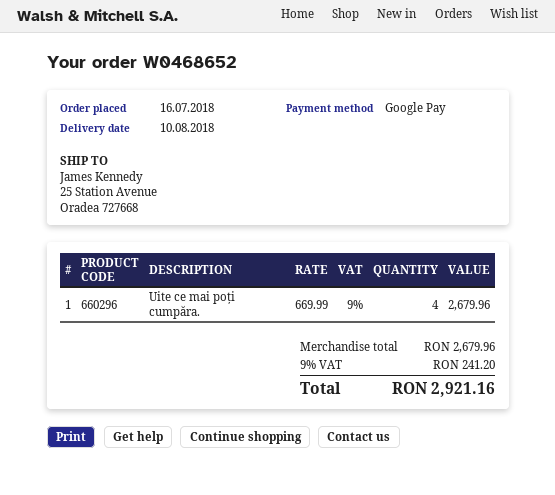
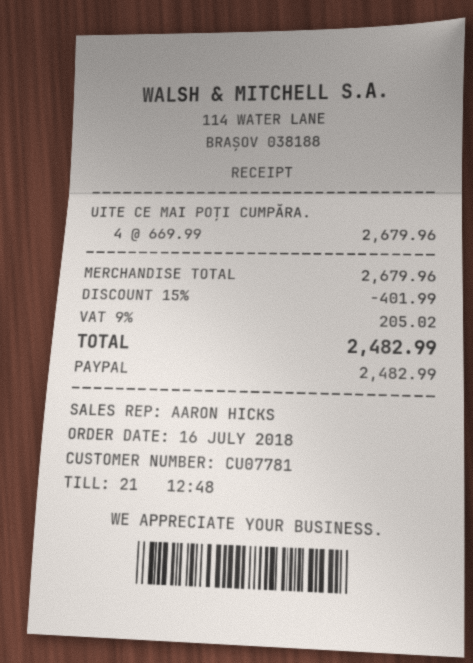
payment method: Google Pay -> PayPal
discount: none -> 15% = 401.99
tax: 9% = 241.20 -> 9% = 205.02
total: 2921.16 -> 2482.99

